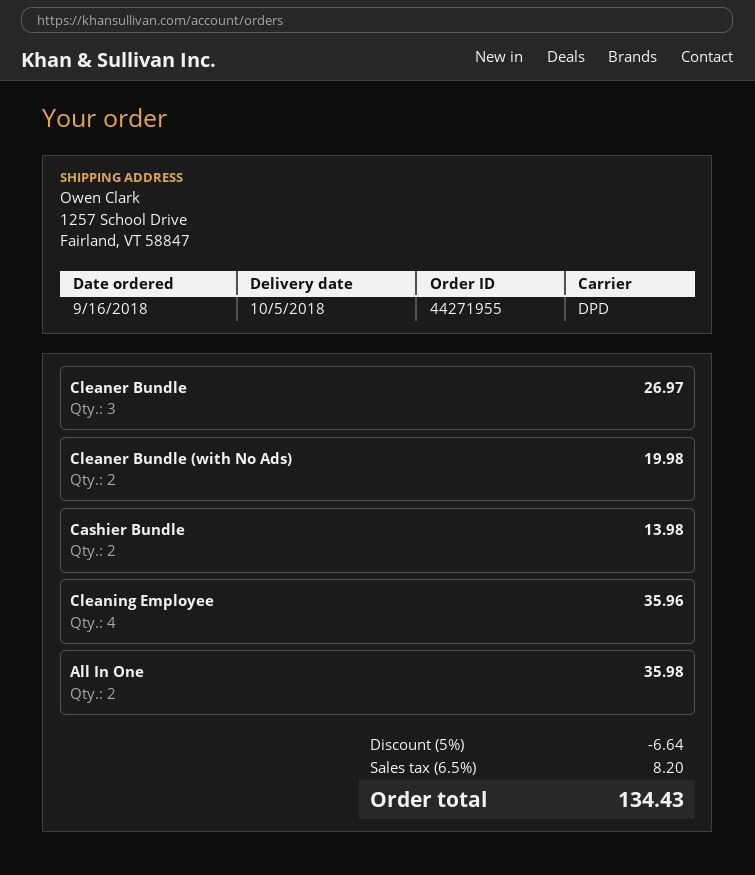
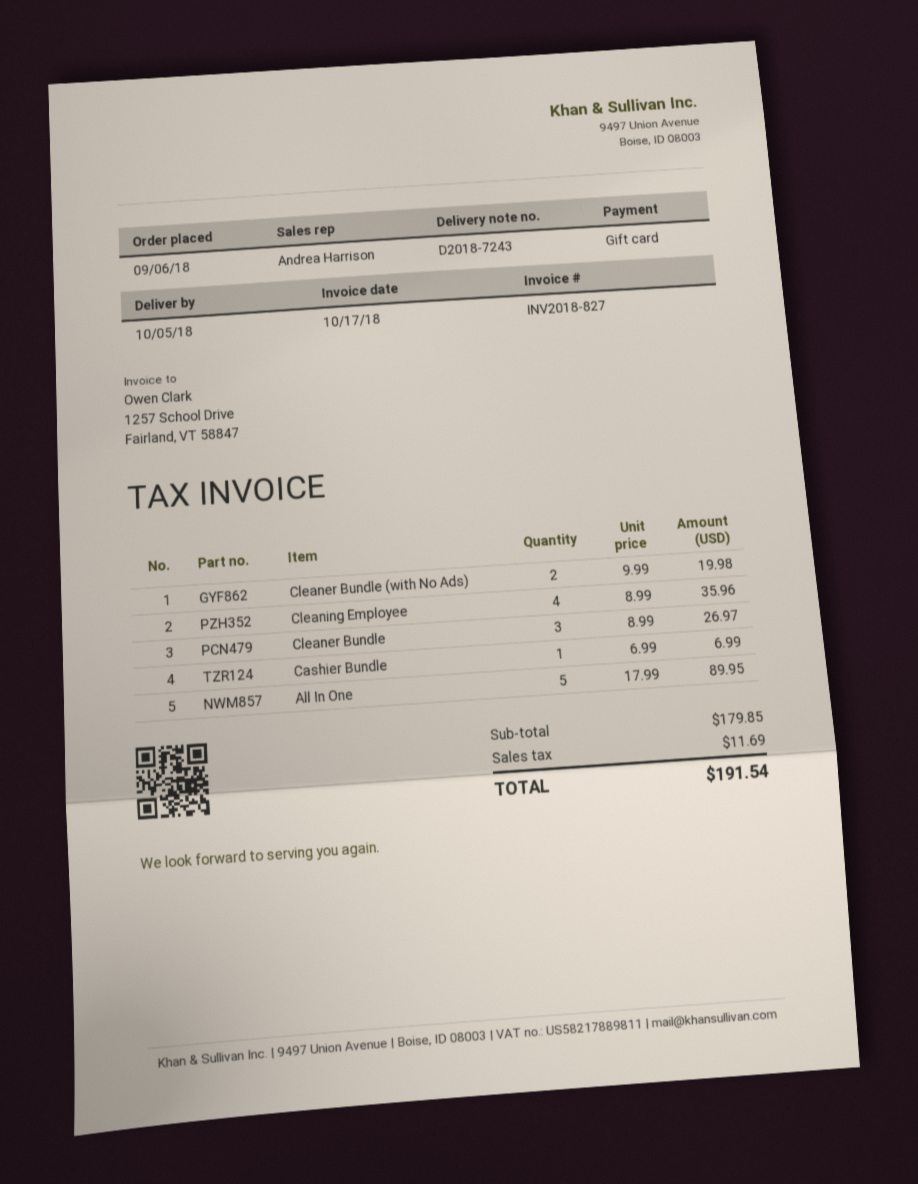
order date: 2018-09-16 -> 2018-09-06
Cashier Bundle: 2 for 13.98 -> 1 for 6.99
All In One: 2 for 35.98 -> 5 for 89.95
discount: 5% = 6.64 -> none
tax: 8.20 -> 11.69
total: 134.43 -> 191.54

